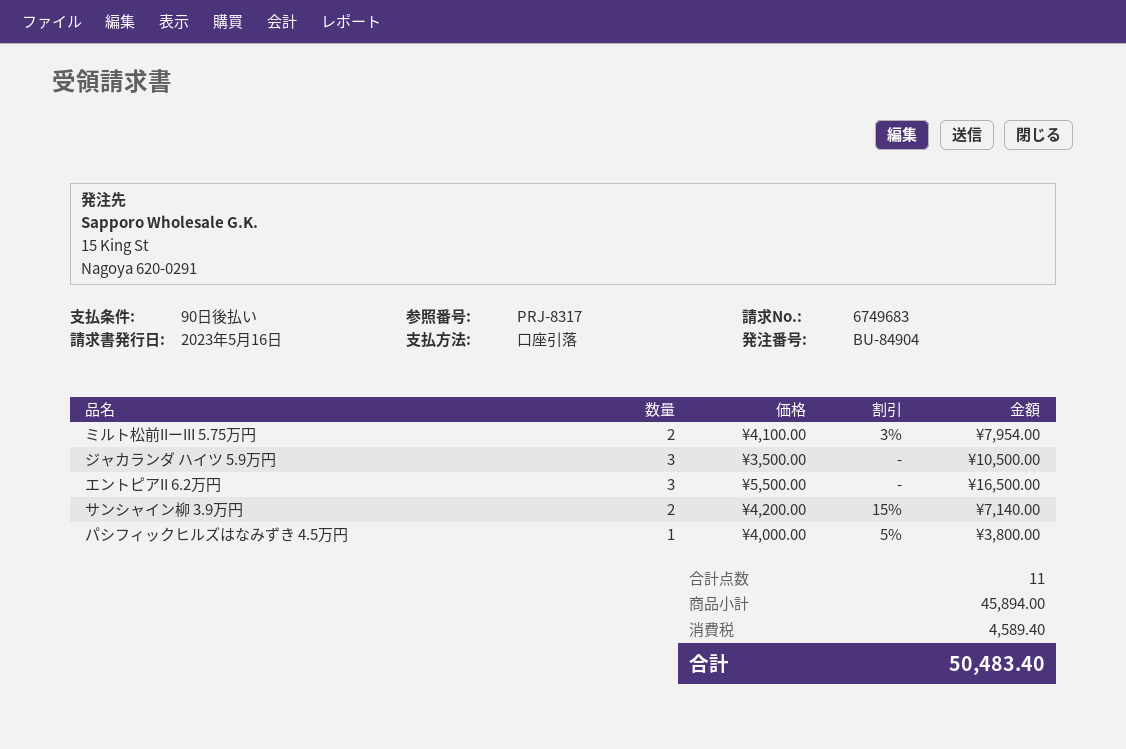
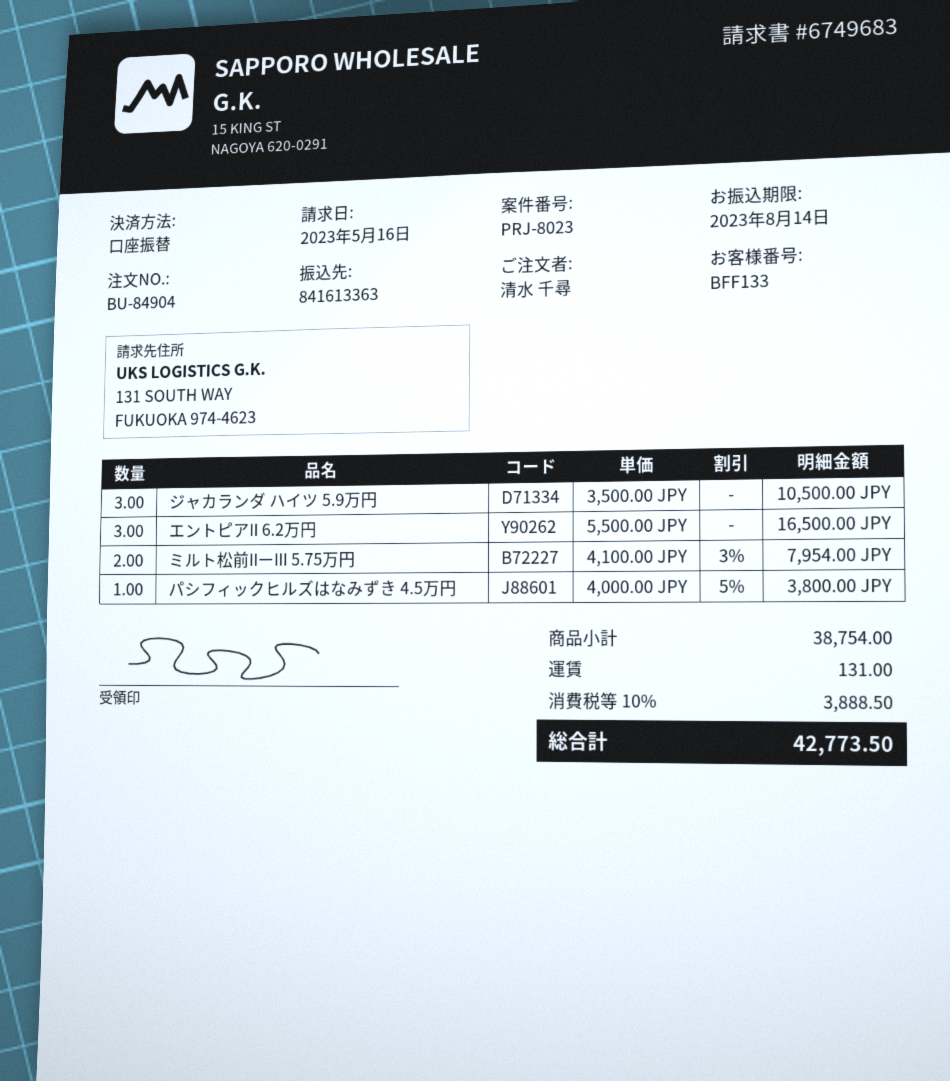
reference: PRJ-8317 -> PRJ-8023
サンシャイン柳 3.9万円: 2 x 4200.00 - 15% = 7140.00 -> none
subtotal: 45894.00 -> 38754.00
shipping: none -> 131.00
tax: 4589.40 -> 3888.50
total: 50483.40 -> 42773.50

